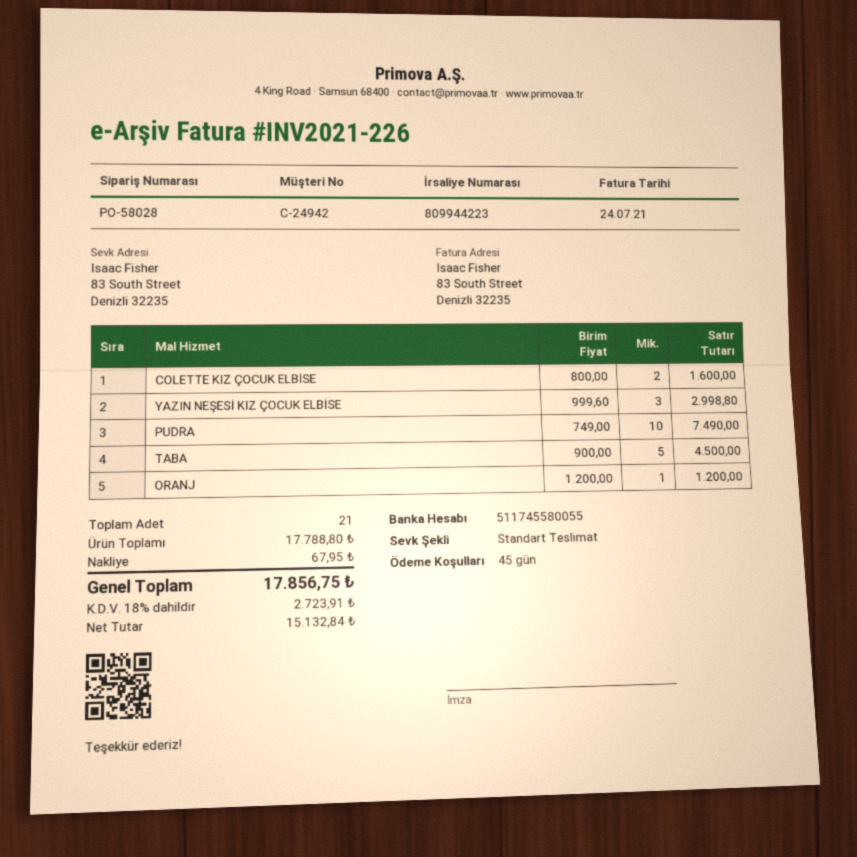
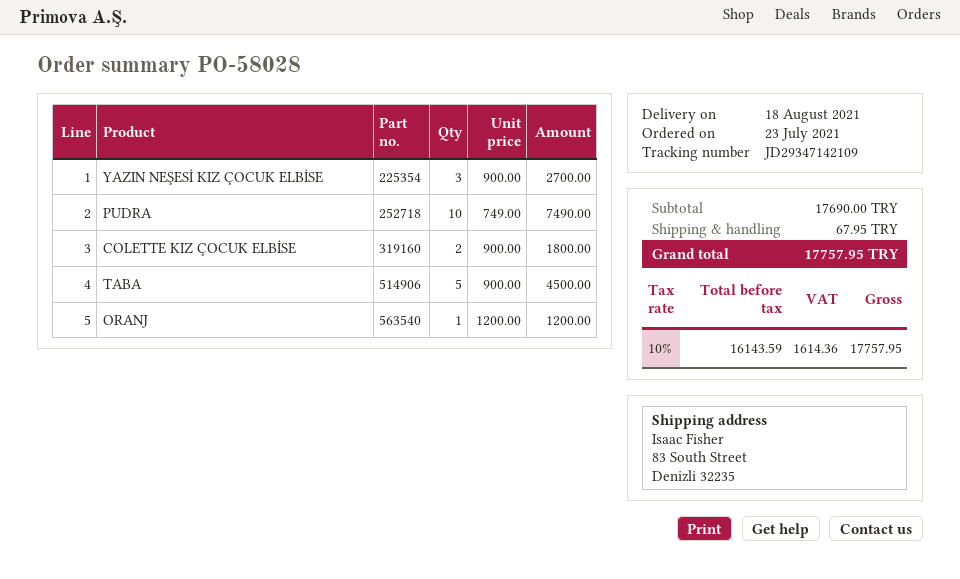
COLETTE KIZ ÇOCUK ELBİSE: 2 x 800.00 = 1600.00 -> 2 x 900.00 = 1800.00
YAZIN NEŞESİ KIZ ÇOCUK ELBİSE: 3 x 999.60 = 2998.80 -> 3 x 900.00 = 2700.00
subtotal: 17788.80 -> 17690.00
net: 15132.84 -> 16143.59
tax: 18% = 2723.91 -> 10% = 1614.36
total: 17856.75 -> 17757.95

